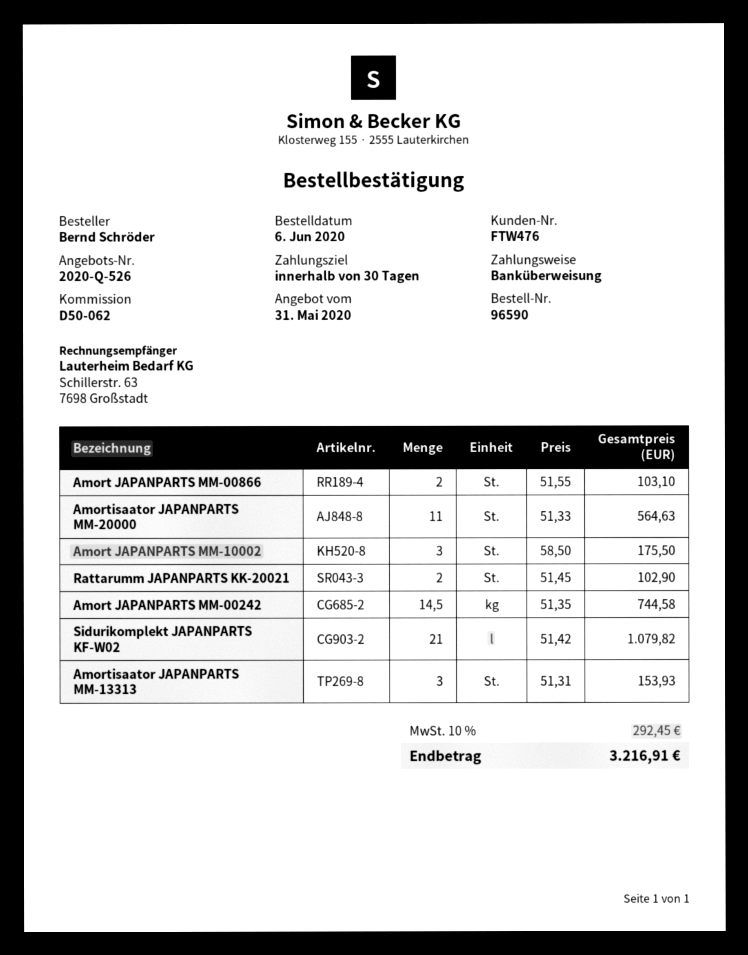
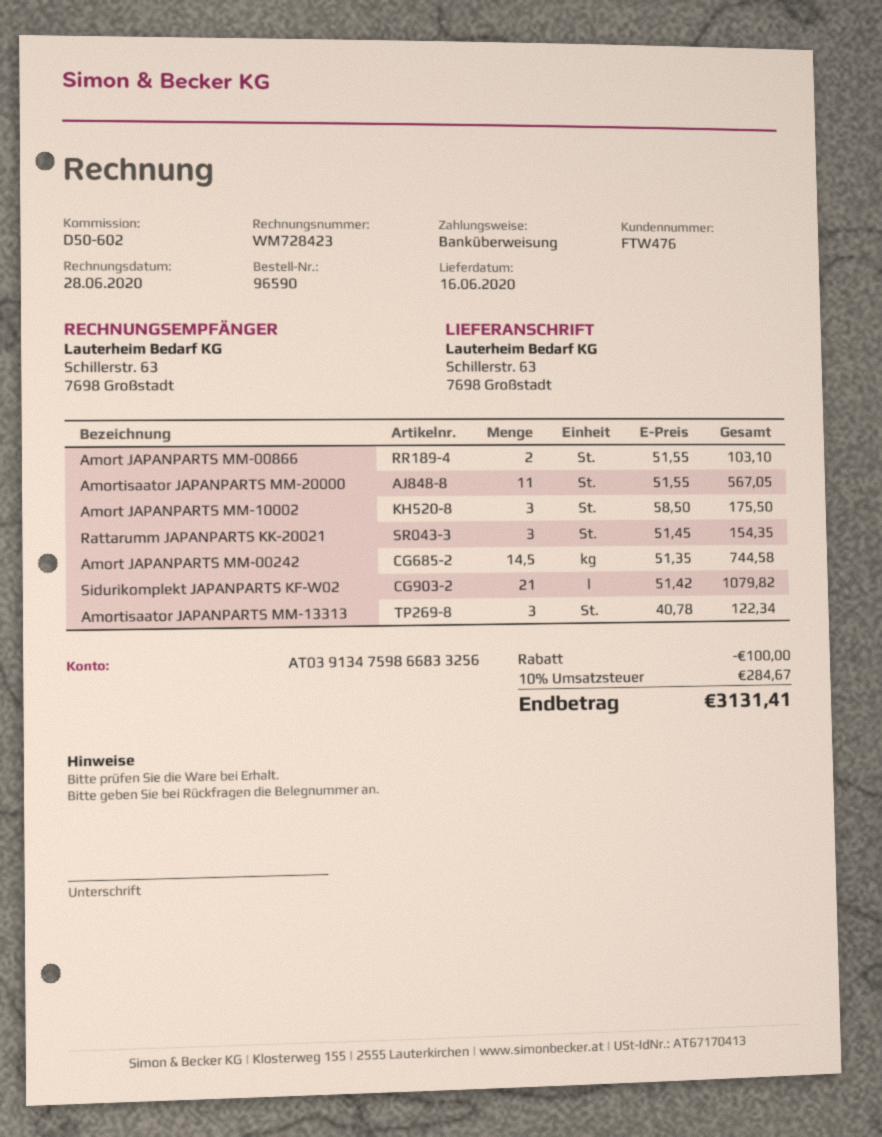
reference: D50-062 -> D50-602
Amortisaator JAPANPARTS MM-20000: 11 x 51.33 = 564.63 -> 11 x 51.55 = 567.05
Rattarumm JAPANPARTS KK-20021: 2 x 51.45 = 102.90 -> 3 x 51.45 = 154.35
Amortisaator JAPANPARTS MM-13313: 3 x 51.31 = 153.93 -> 3 x 40.78 = 122.34
discount: none -> 100.00
tax: 10% = 292.45 -> 10% = 284.67
total: 3216.91 -> 3131.41

